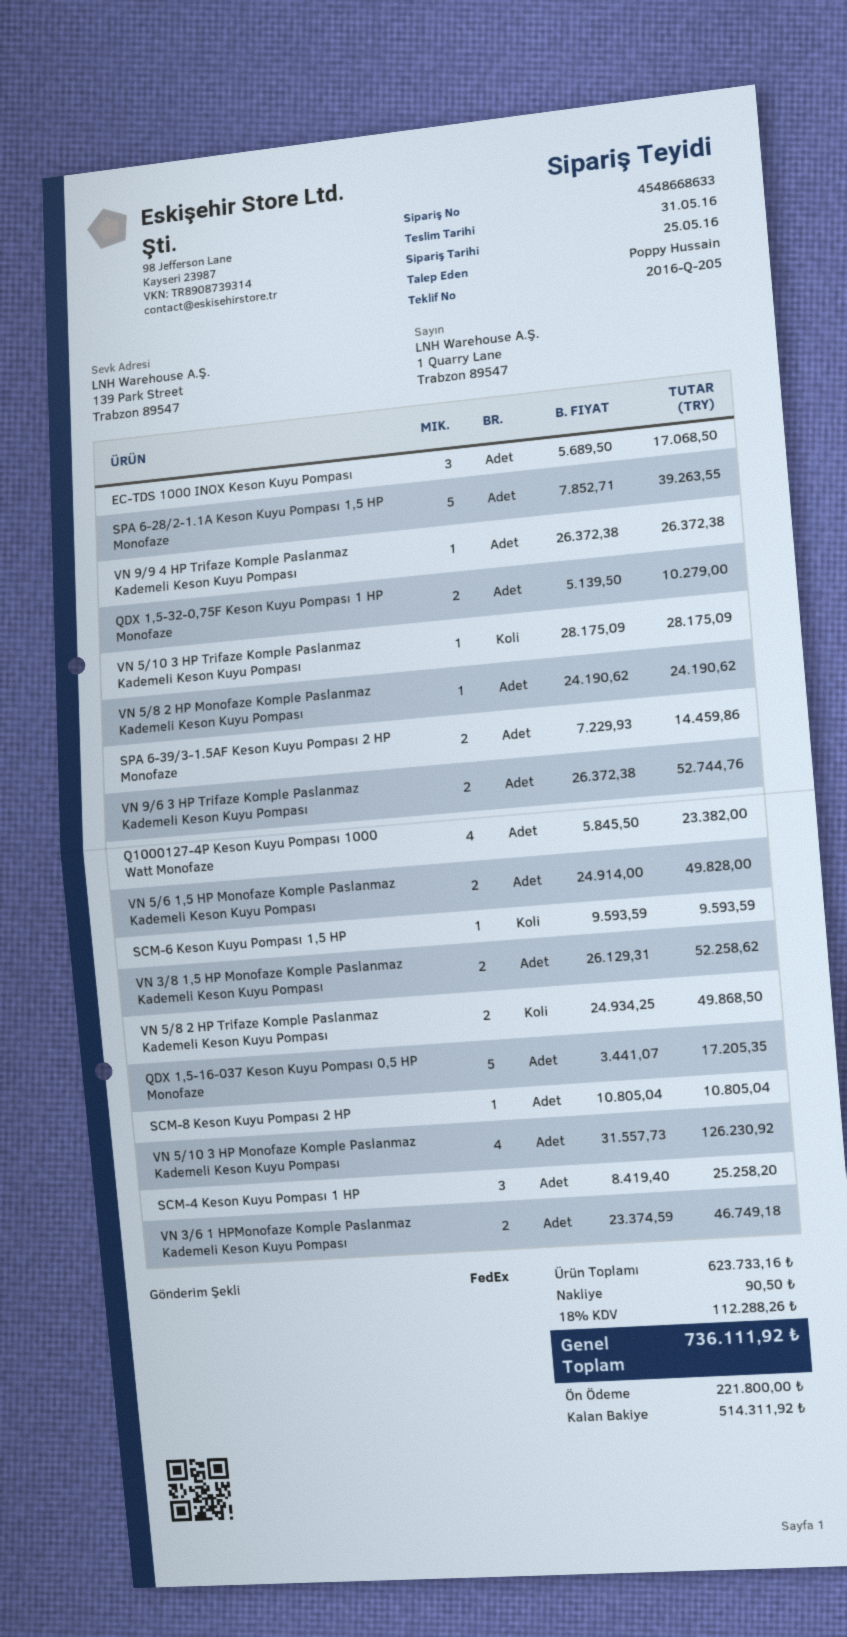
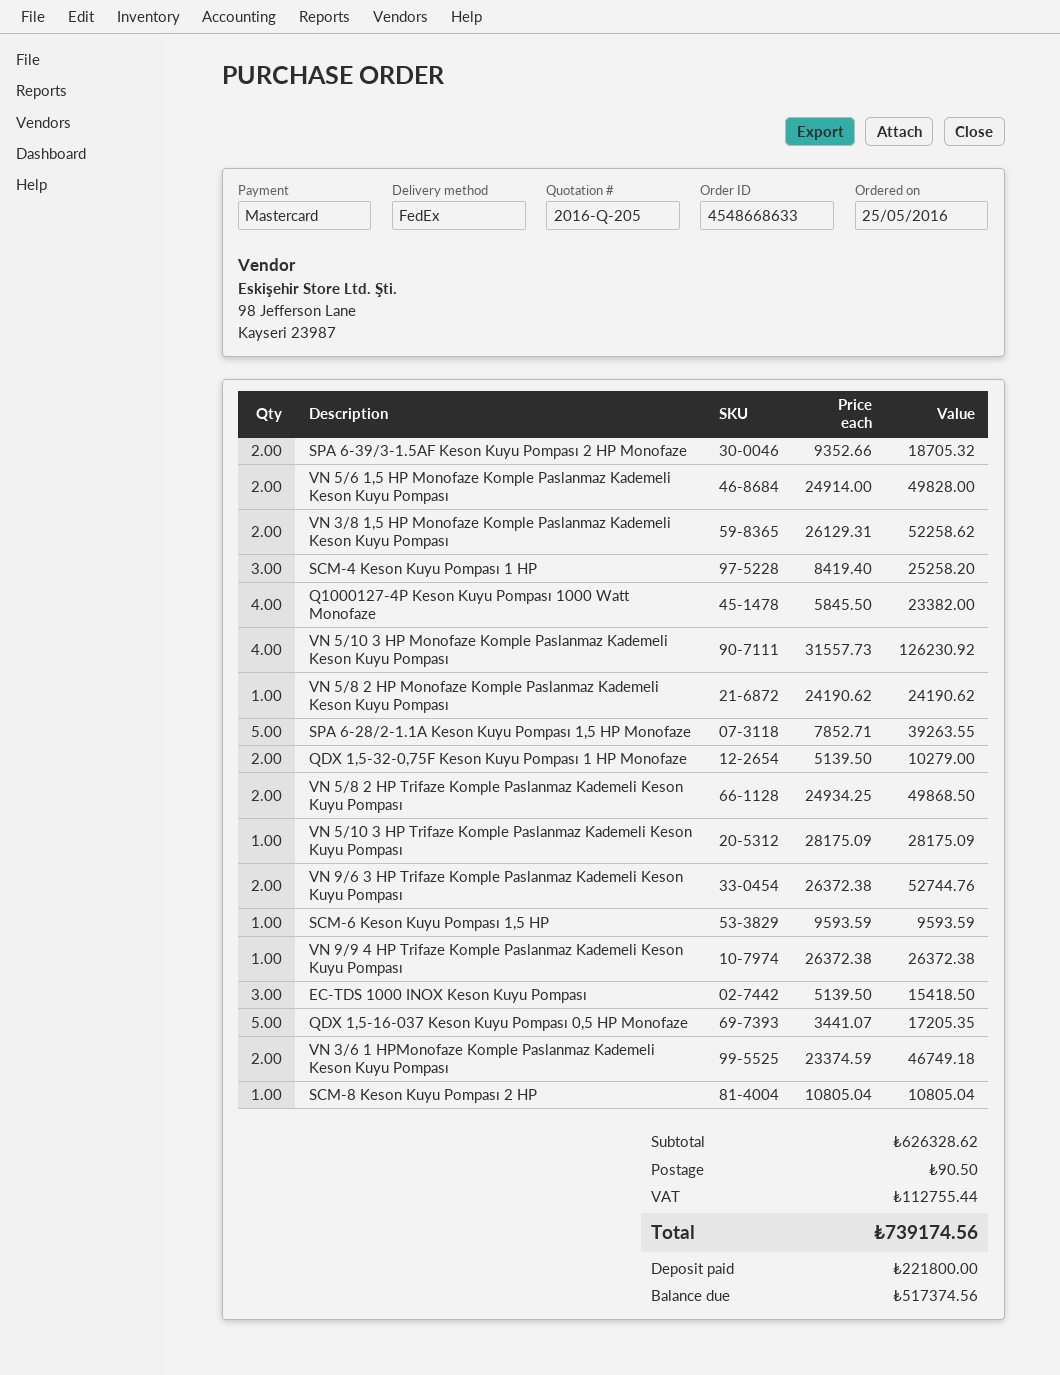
EC-TDS 1000 INOX Keson Kuyu Pompası: 3 x 5689.50 = 17068.50 -> 3 x 5139.50 = 15418.50
SPA 6-39/3-1.5AF Keson Kuyu Pompası 2 HP Monofaze: 2 x 7229.93 = 14459.86 -> 2 x 9352.66 = 18705.32
subtotal: 623733.16 -> 626328.62
tax: 112288.26 -> 112755.44
total: 736111.92 -> 739174.56
balance: 514311.92 -> 517374.56

